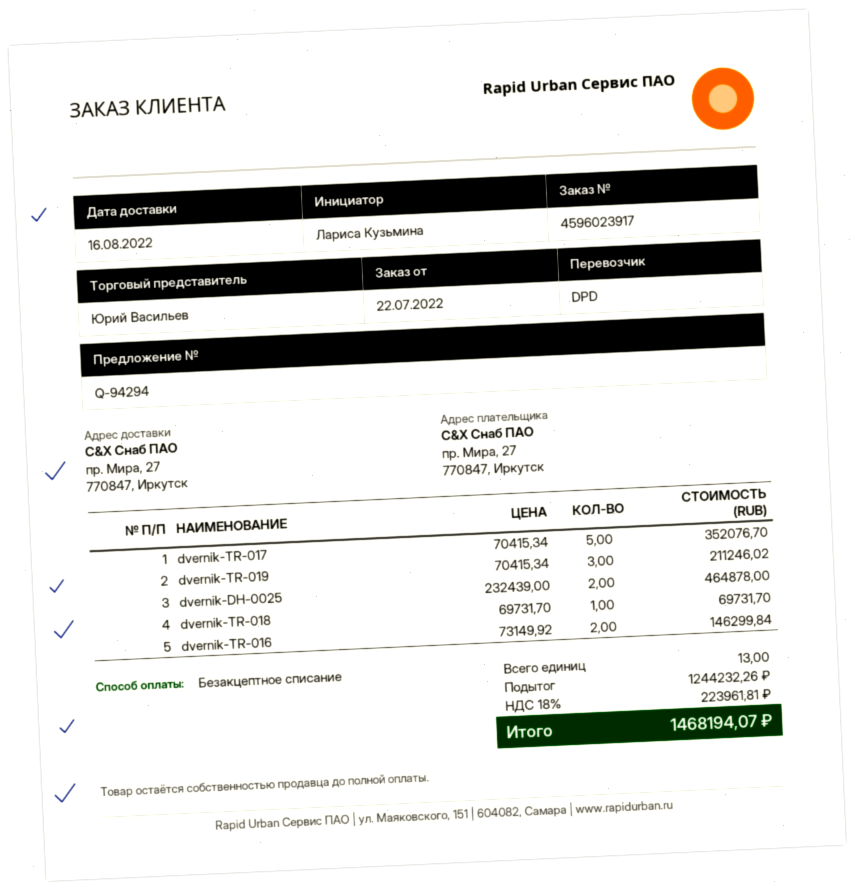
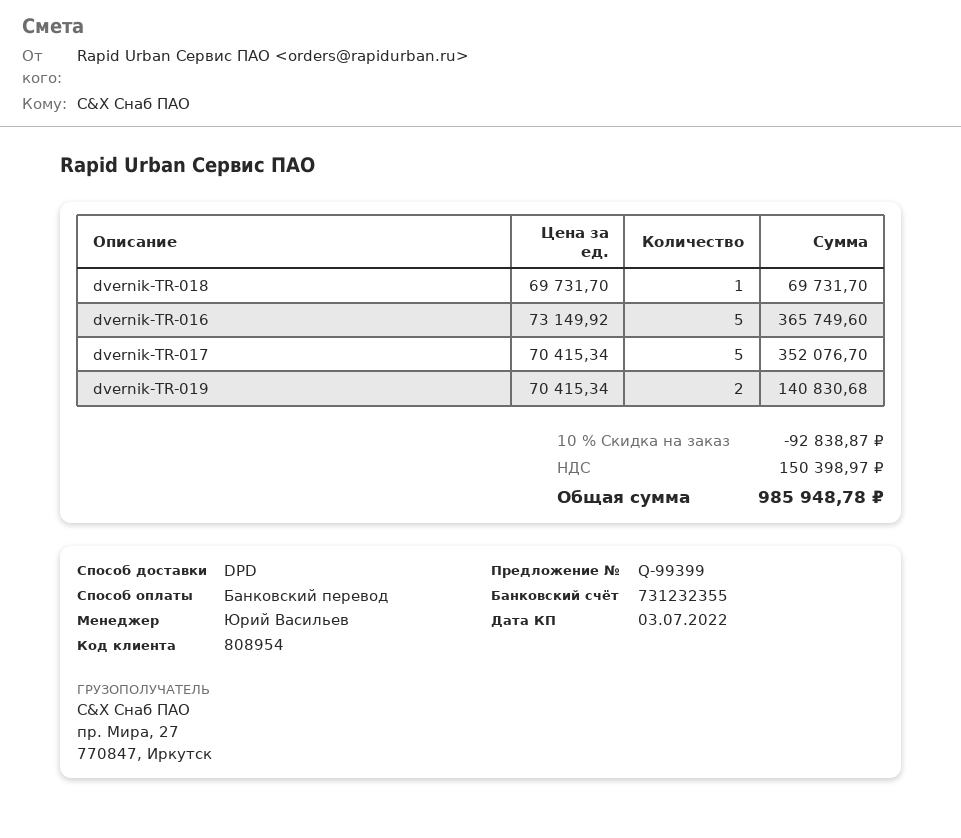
quote number: Q-94294 -> Q-99399
payment method: direct debit -> bank transfer
dvernik-TR-019: 3 x 70415.34 = 211246.02 -> 2 x 70415.34 = 140830.68
dvernik-DH-0025: 2 x 232439.00 = 464878.00 -> none
dvernik-TR-016: 2 x 73149.92 = 146299.84 -> 5 x 73149.92 = 365749.60
discount: none -> 10% = 92838.87
tax: 223961.81 -> 150398.97
total: 1468194.07 -> 985948.78

